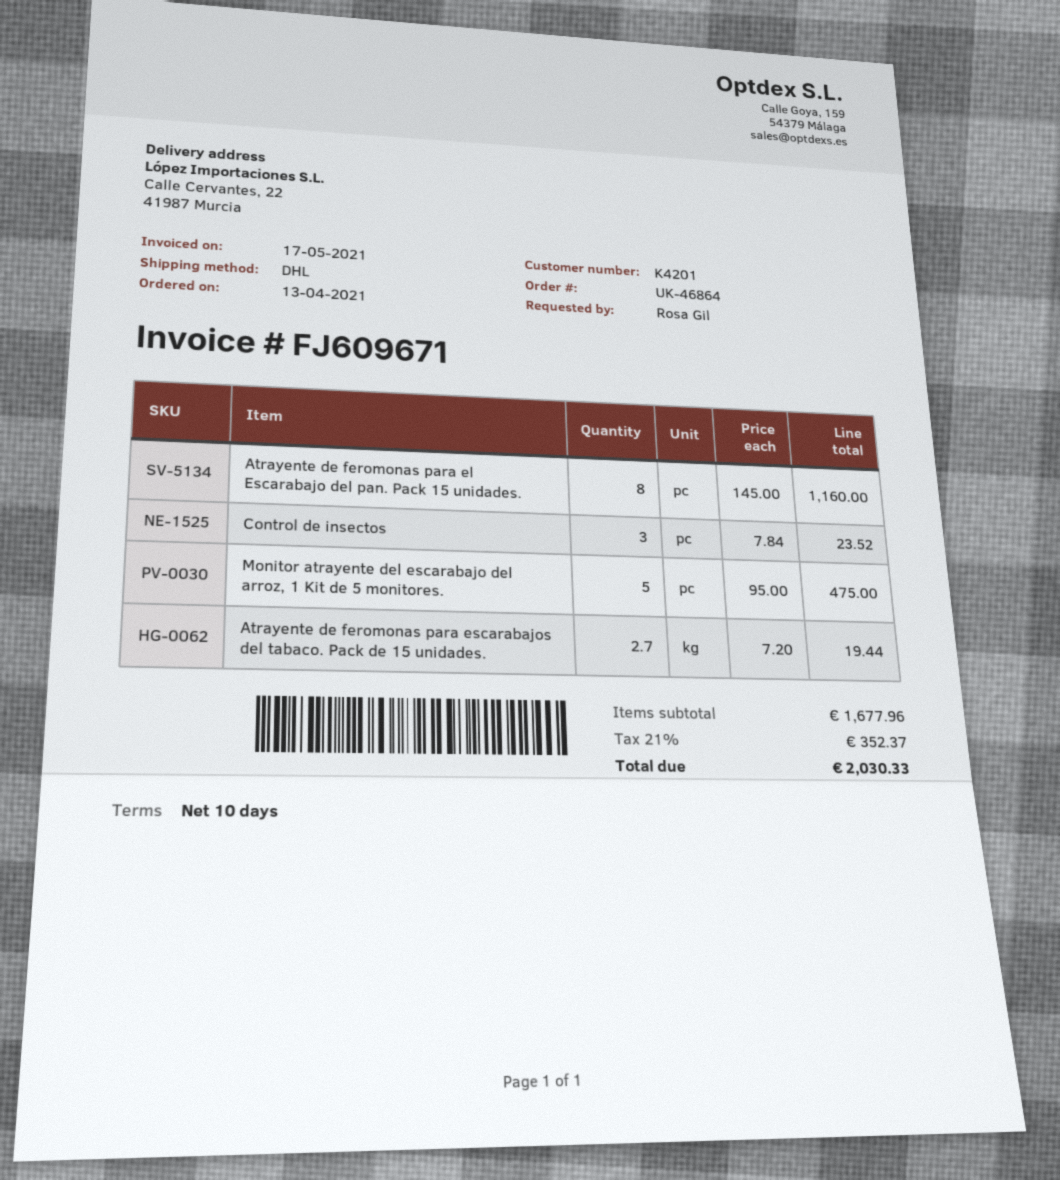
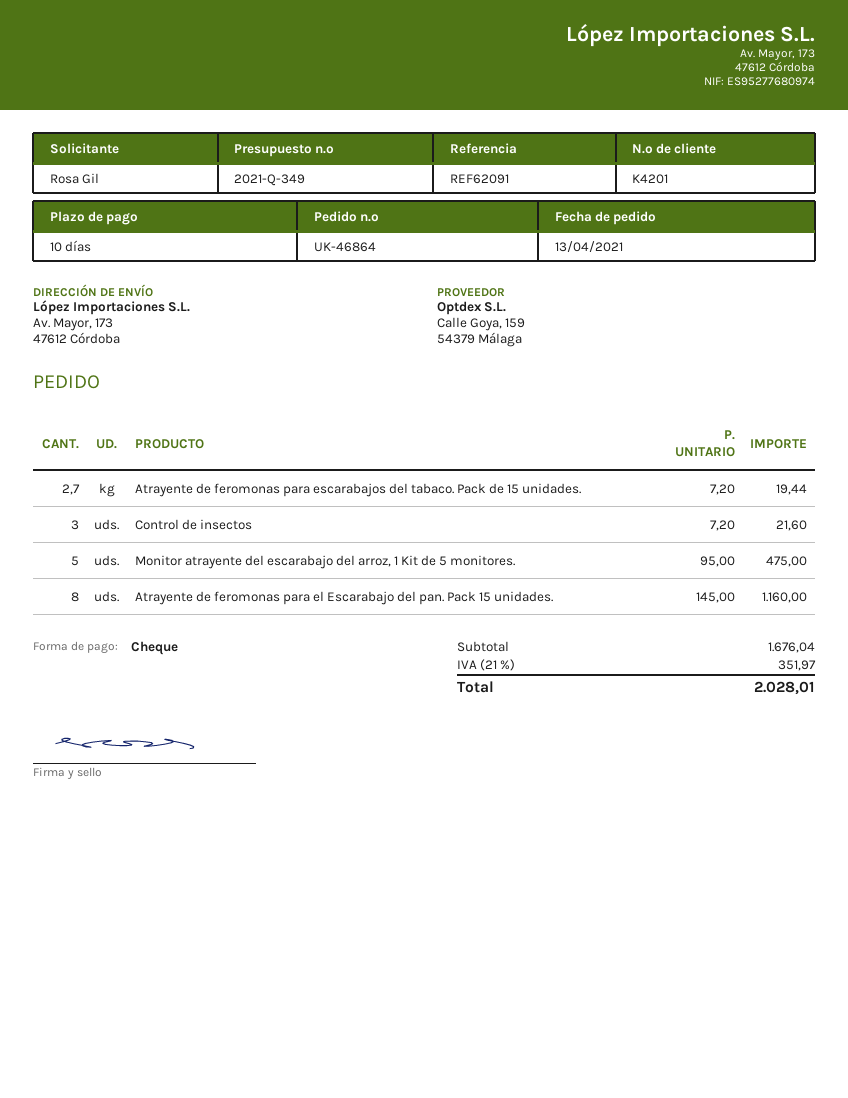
ship to: Calle Cervantes, 22, 41987 Murcia -> Av. Mayor, 173, 47612 Córdoba
Control de insectos: 3 x 7.84 = 23.52 -> 3 x 7.20 = 21.60
subtotal: 1677.96 -> 1676.04
tax: 21% = 352.37 -> 21% = 351.97
total: 2030.33 -> 2028.01

